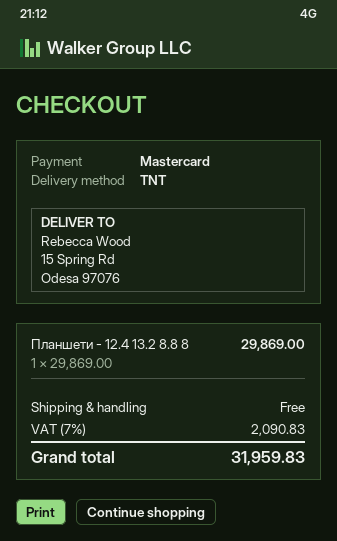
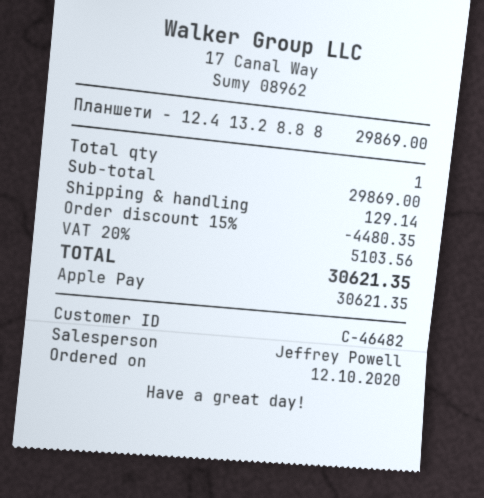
payment method: Mastercard -> Apple Pay
discount: none -> 15% = 4480.35
shipping: 0.00 -> 129.14
tax: 7% = 2090.83 -> 20% = 5103.56
total: 31959.83 -> 30621.35

